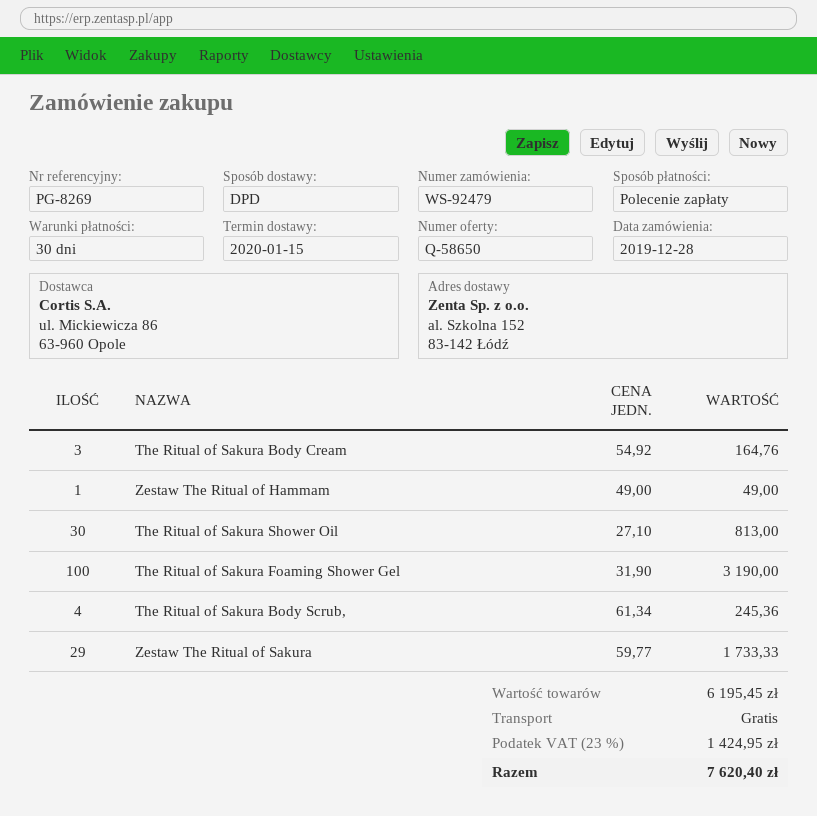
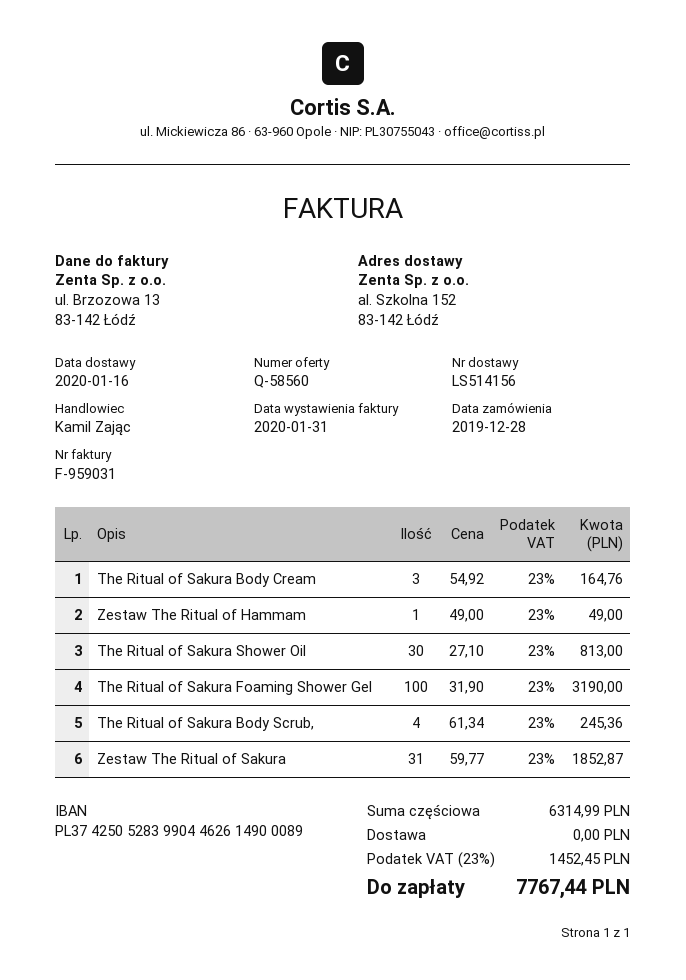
quote number: Q-58650 -> Q-58560
delivery date: 2020-01-15 -> 2020-01-16
Zestaw The Ritual of Sakura: 29 x 59.77 = 1733.33 -> 31 x 59.77 = 1852.87
subtotal: 6195.45 -> 6314.99
tax: 23% = 1424.95 -> 23% = 1452.45
total: 7620.40 -> 7767.44

